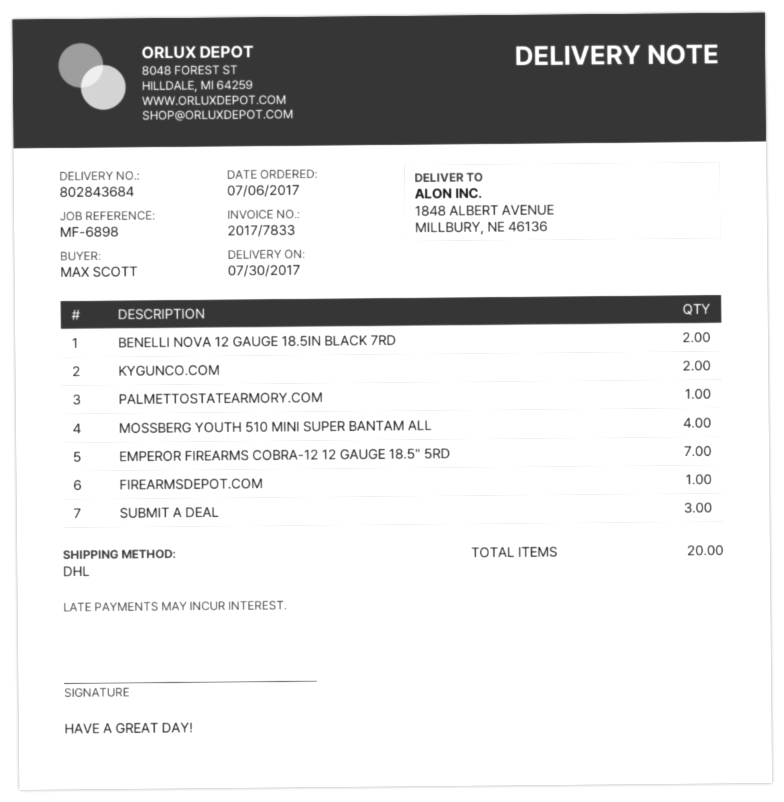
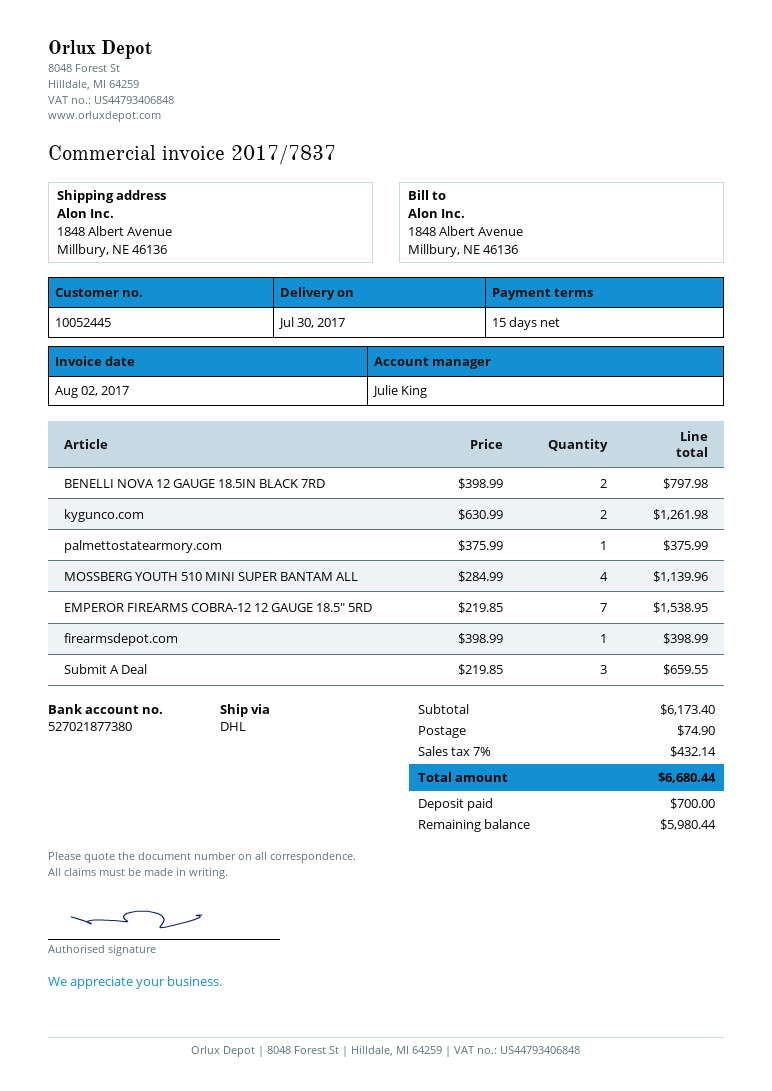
invoice number: 2017/7833 -> 2017/7837

